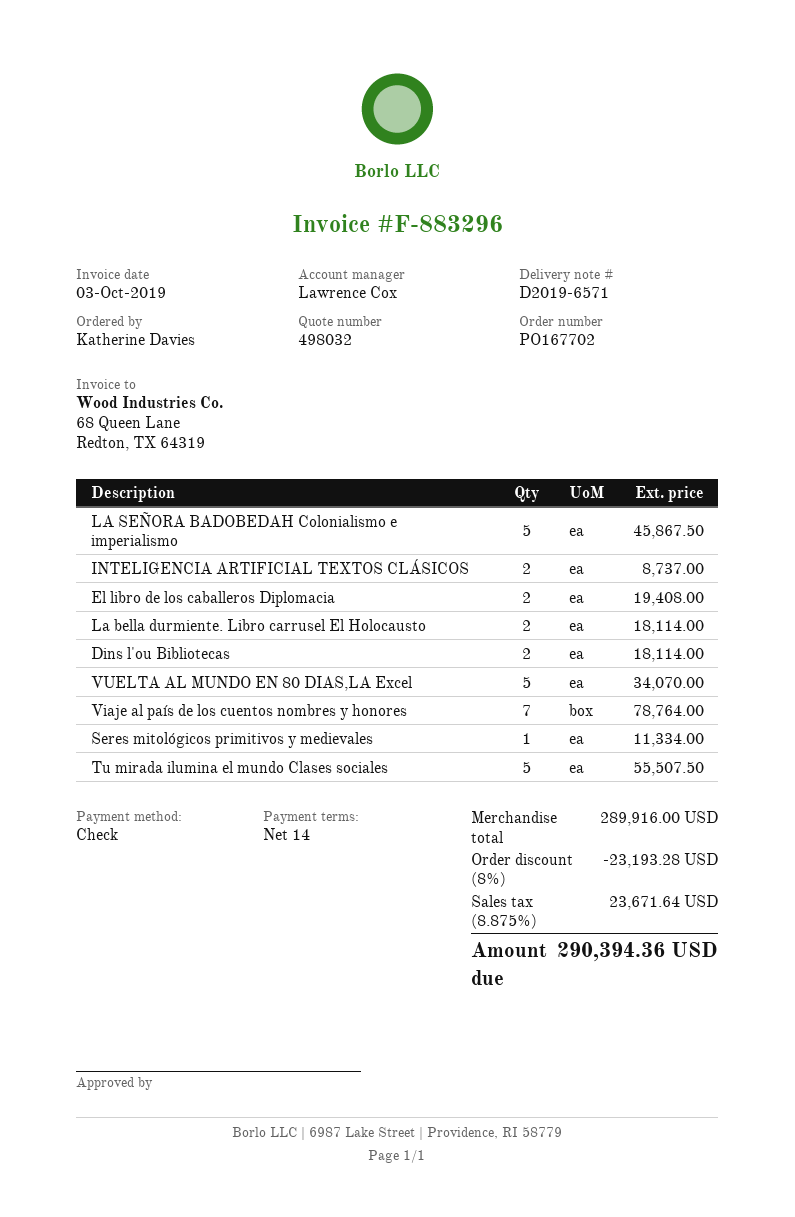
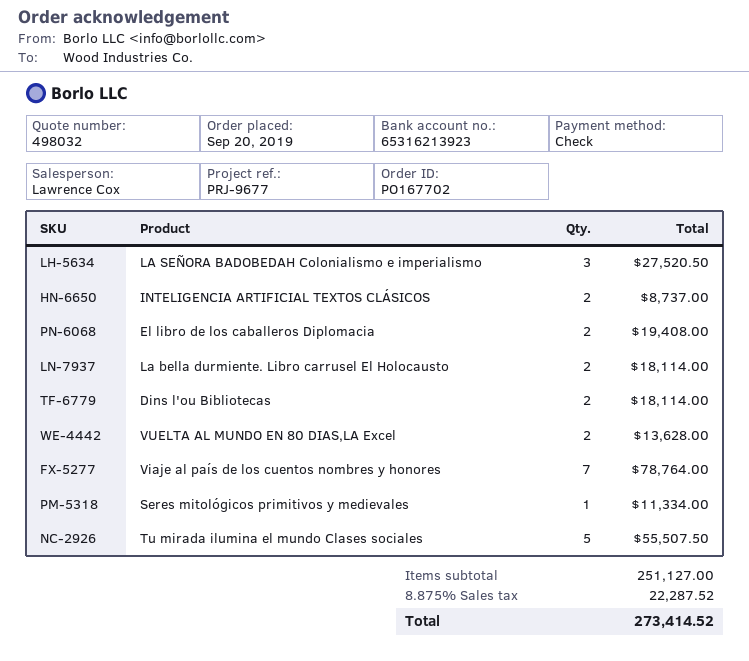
LA SEÑORA BADOBEDAH Colonialismo e imperialismo: 5 for 45867.50 -> 3 for 27520.50
VUELTA AL MUNDO EN 80 DIAS,LA Excel: 5 for 34070.00 -> 2 for 13628.00
subtotal: 289916.00 -> 251127.00
discount: 8% = 23193.28 -> none
tax: 8.875% = 23671.64 -> 8.875% = 22287.52
total: 290394.36 -> 273414.52

